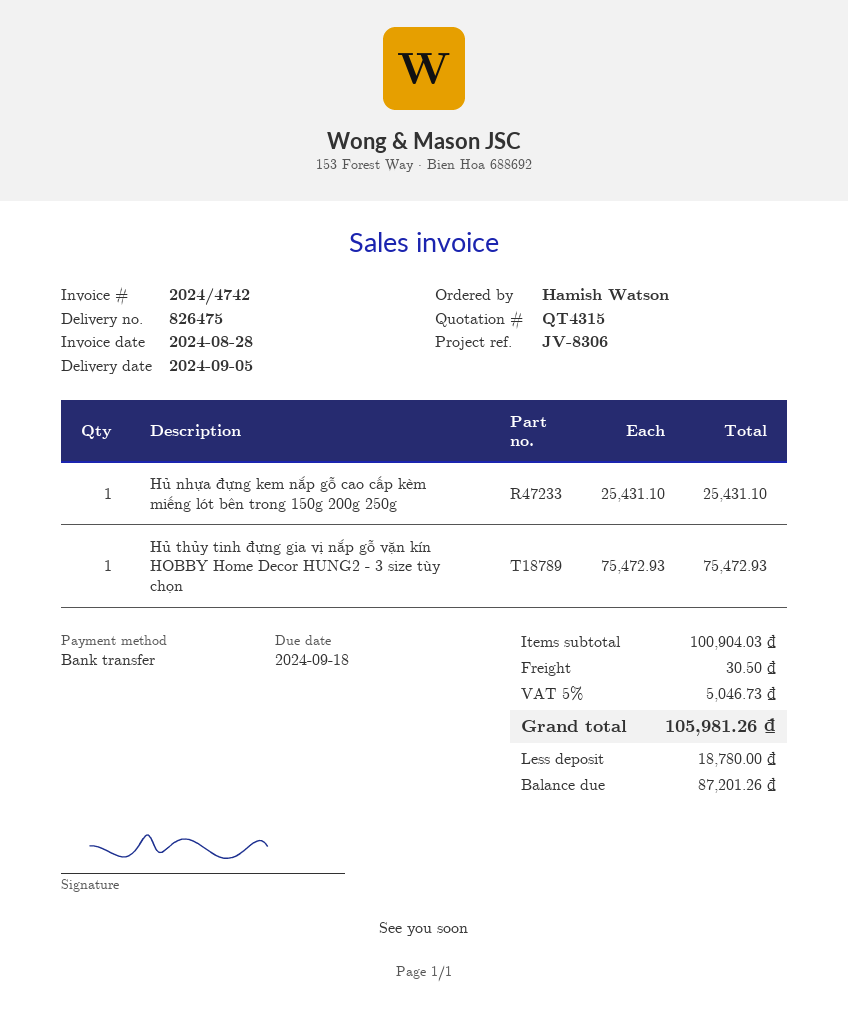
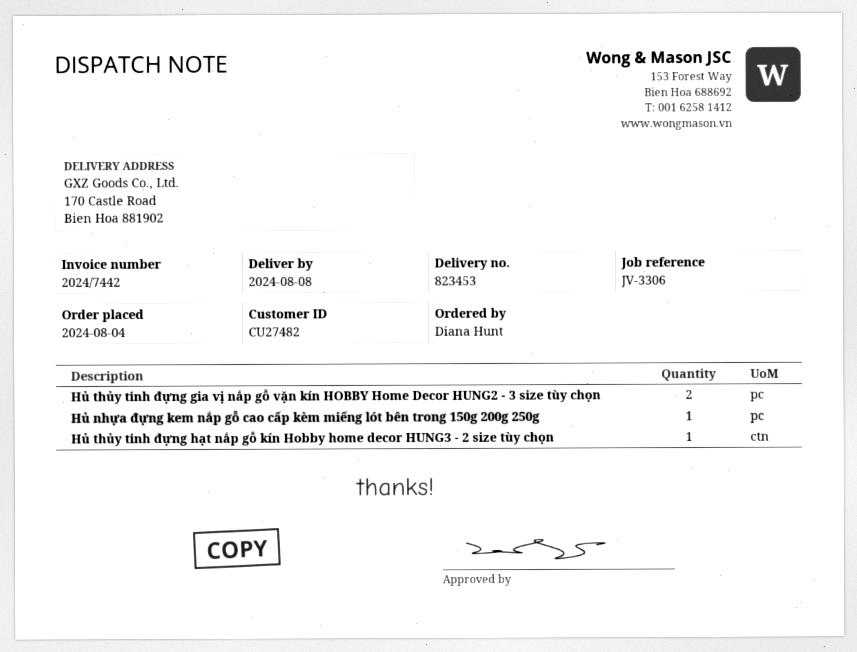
delivery note number: 826475 -> 823453
delivery date: 2024-09-05 -> 2024-08-08
invoice number: 2024/4742 -> 2024/7442
reference: JV-8306 -> JV-3306
ordered by: Hamish Watson -> Diana Hunt
Hủ thủy tinh đựng gia vị nắp gỗ vặn kín HOBBY Home Decor HUNG2 - 3 size tùy chọn: 1 -> 2
Hủ thủy tinh đựng hạt nắp gỗ kín Hobby home decor HUNG3 - 2 size tùy chọn: none -> 1

